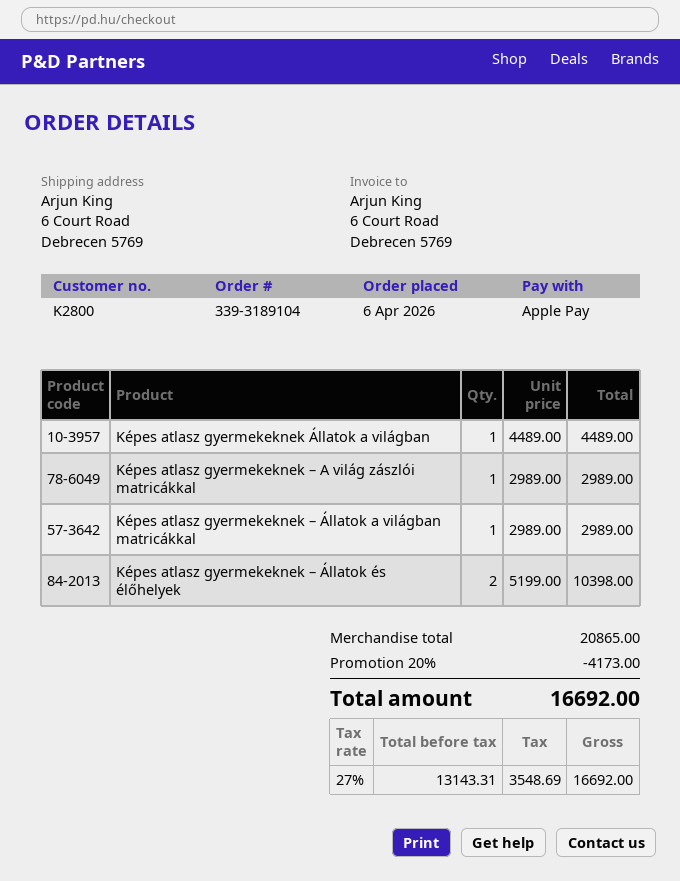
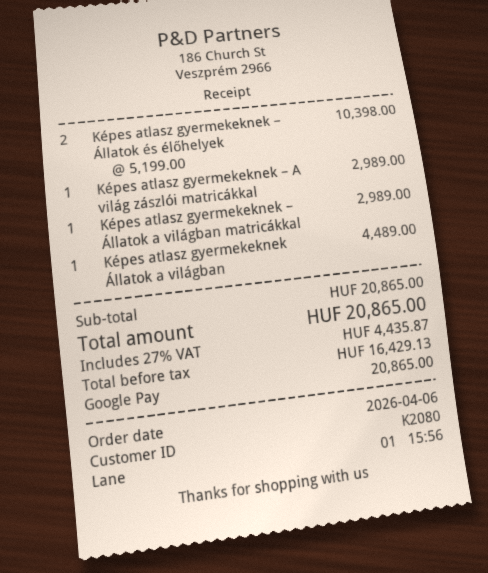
customer number: K2800 -> K2080
payment method: Apple Pay -> Google Pay
discount: 20% = 4173.00 -> none
net: 13143.31 -> 16429.13
tax: 27% = 3548.69 -> 27% = 4435.87
total: 16692.00 -> 20865.00

